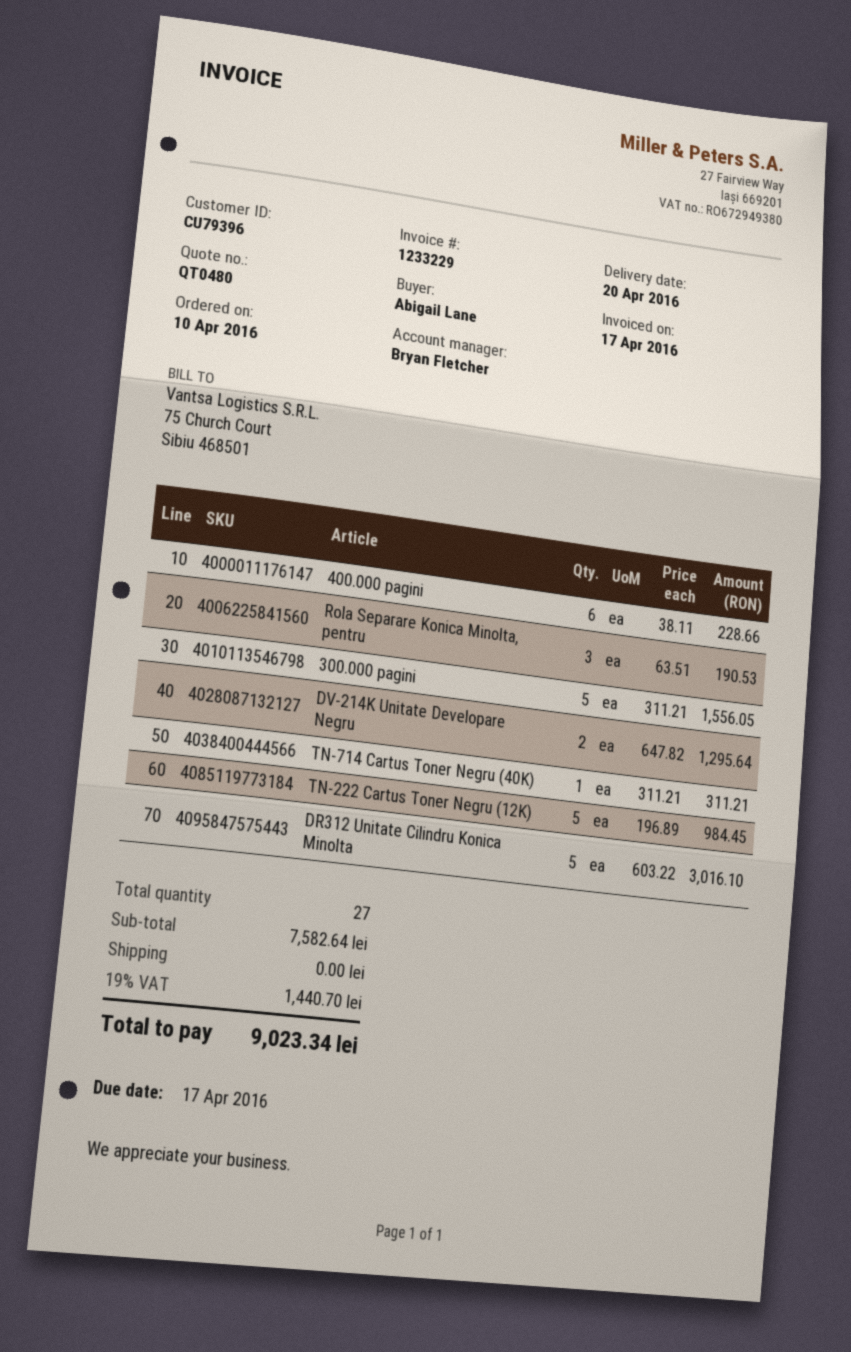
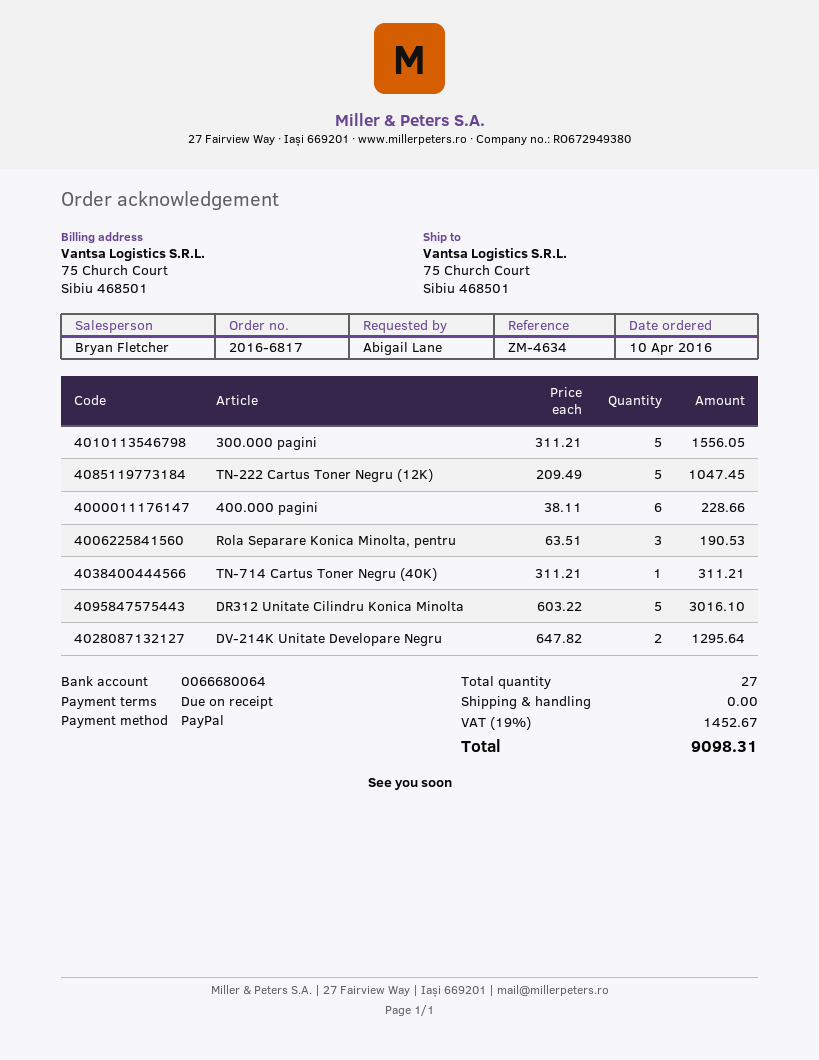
TN-222 Cartus Toner Negru (12K): 5 x 196.89 = 984.45 -> 5 x 209.49 = 1047.45
tax: 19% = 1440.70 -> 19% = 1452.67
total: 9023.34 -> 9098.31

